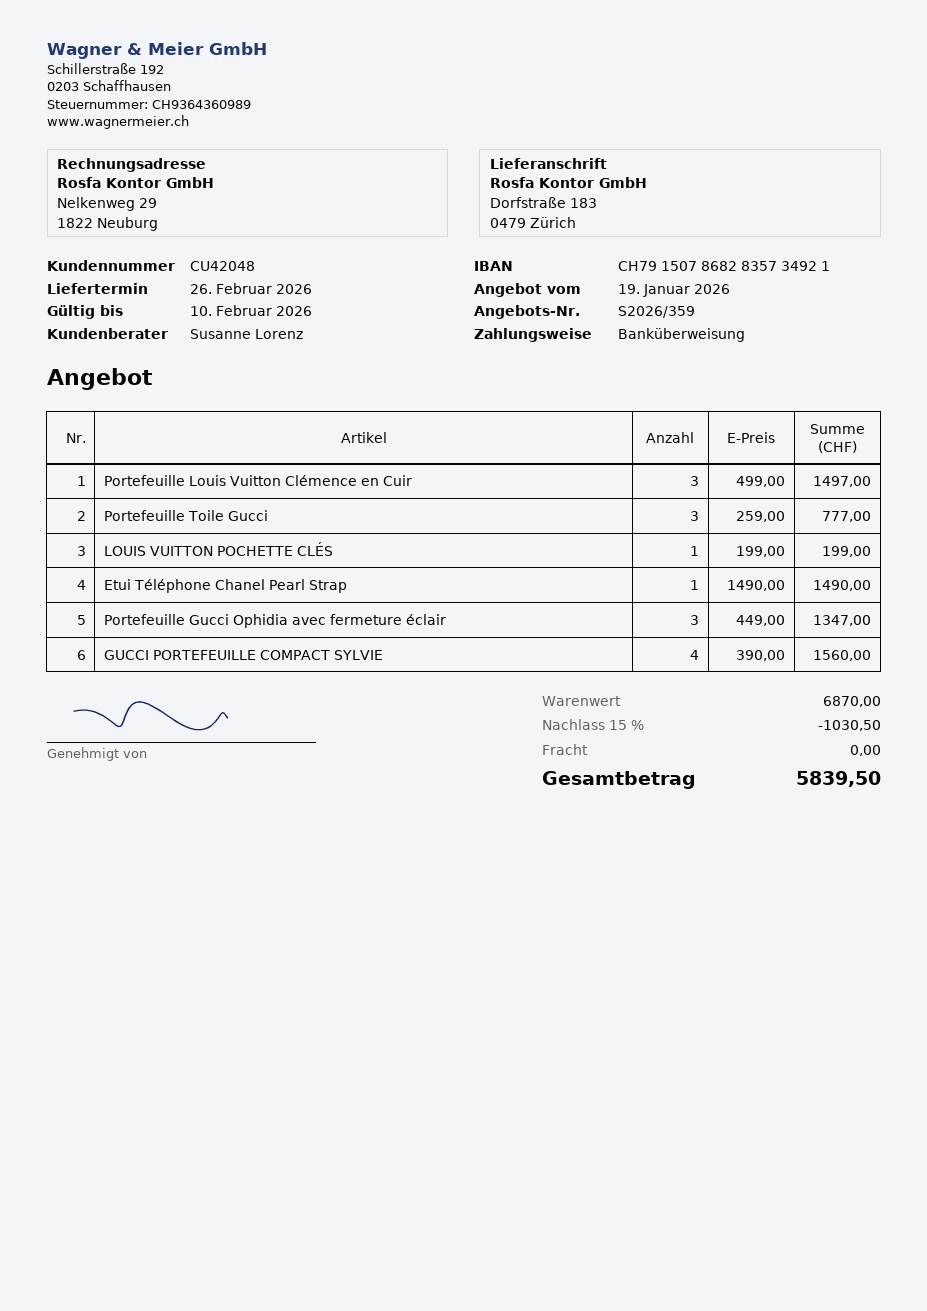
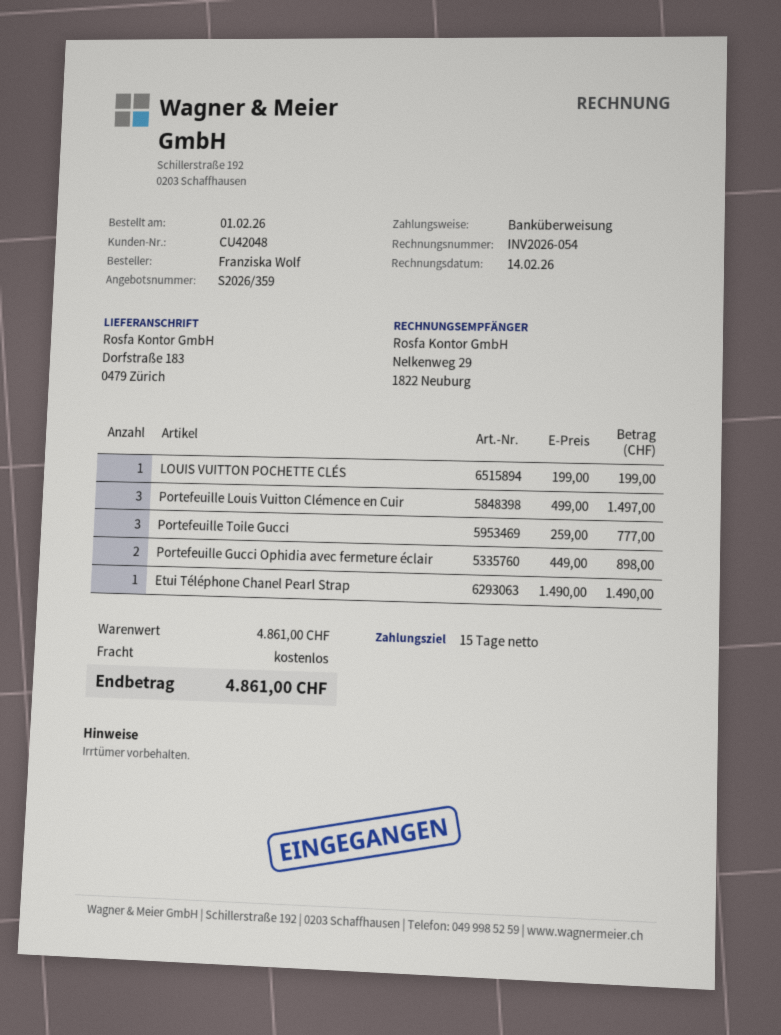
Portefeuille Gucci Ophidia avec fermeture éclair: 3 x 449.00 = 1347.00 -> 2 x 449.00 = 898.00
GUCCI PORTEFEUILLE COMPACT SYLVIE: 4 x 390.00 = 1560.00 -> none
subtotal: 6870.00 -> 4861.00
discount: 15% = 1030.50 -> none
total: 5839.50 -> 4861.00

